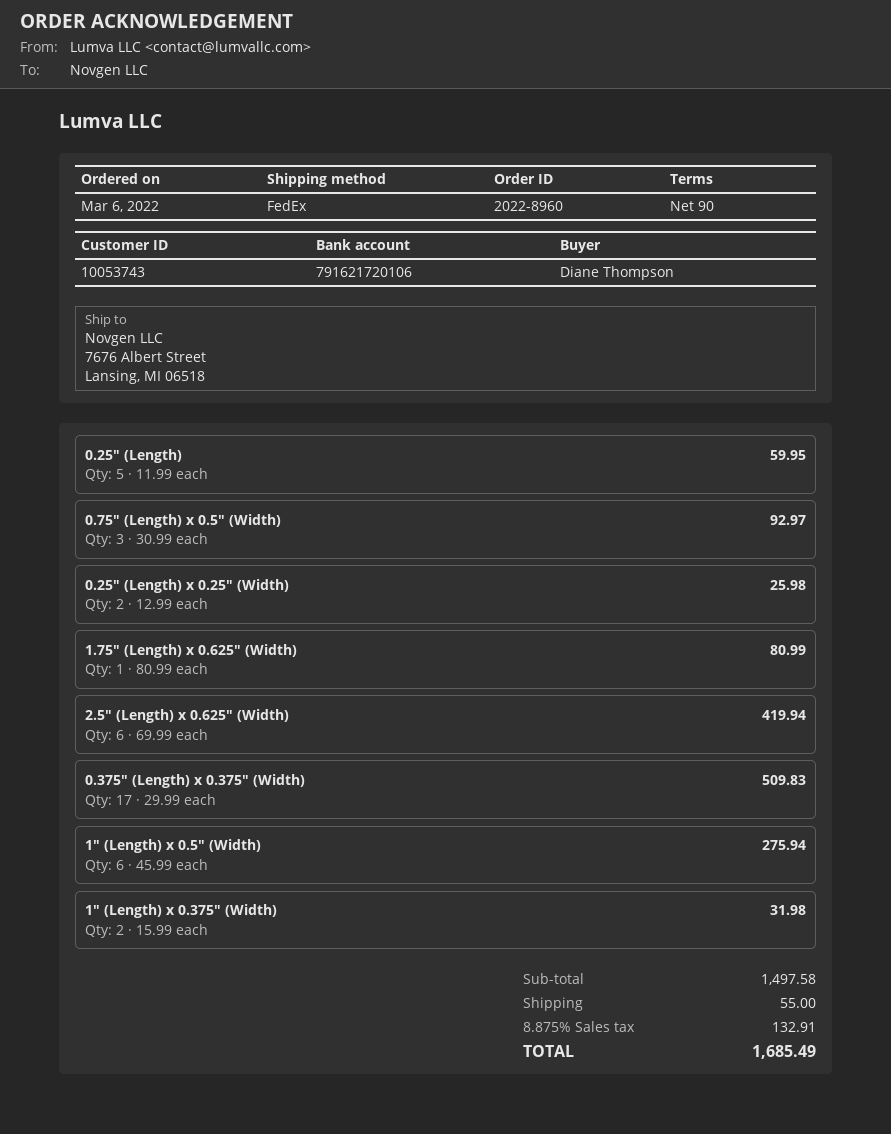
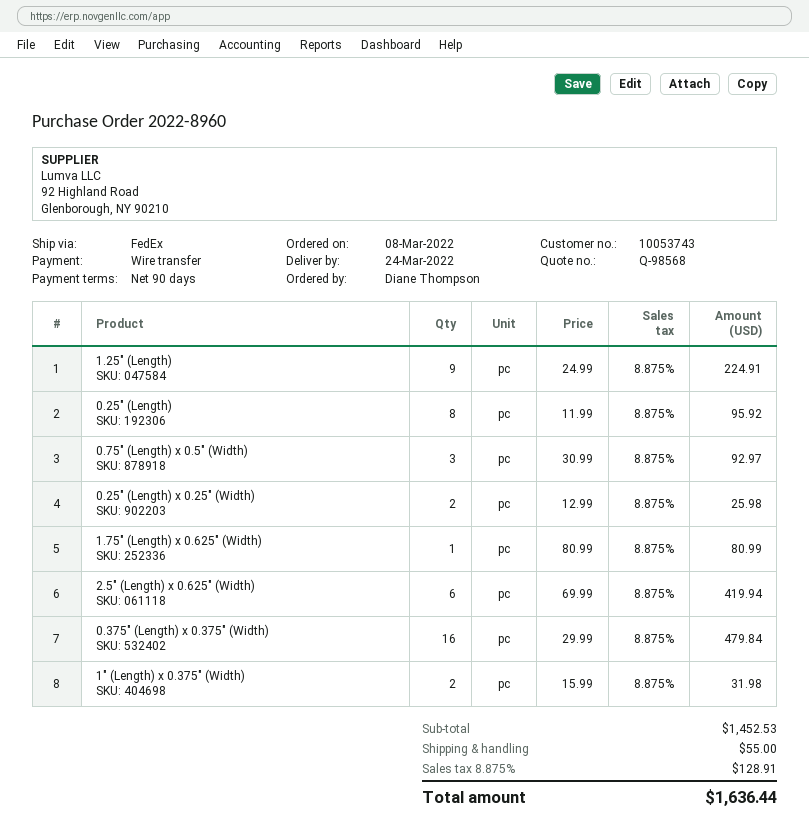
order date: 2022-03-06 -> 2022-03-08
0.25" (Length): 5 x 11.99 = 59.95 -> 8 x 11.99 = 95.92
0.375" (Length) x 0.375" (Width): 17 x 29.99 = 509.83 -> 16 x 29.99 = 479.84
1" (Length) x 0.5" (Width): 6 x 45.99 = 275.94 -> none
1.25" (Length): none -> 9 x 24.99 = 224.91
subtotal: 1497.58 -> 1452.53
tax: 8.875% = 132.91 -> 8.875% = 128.91
total: 1685.49 -> 1636.44

